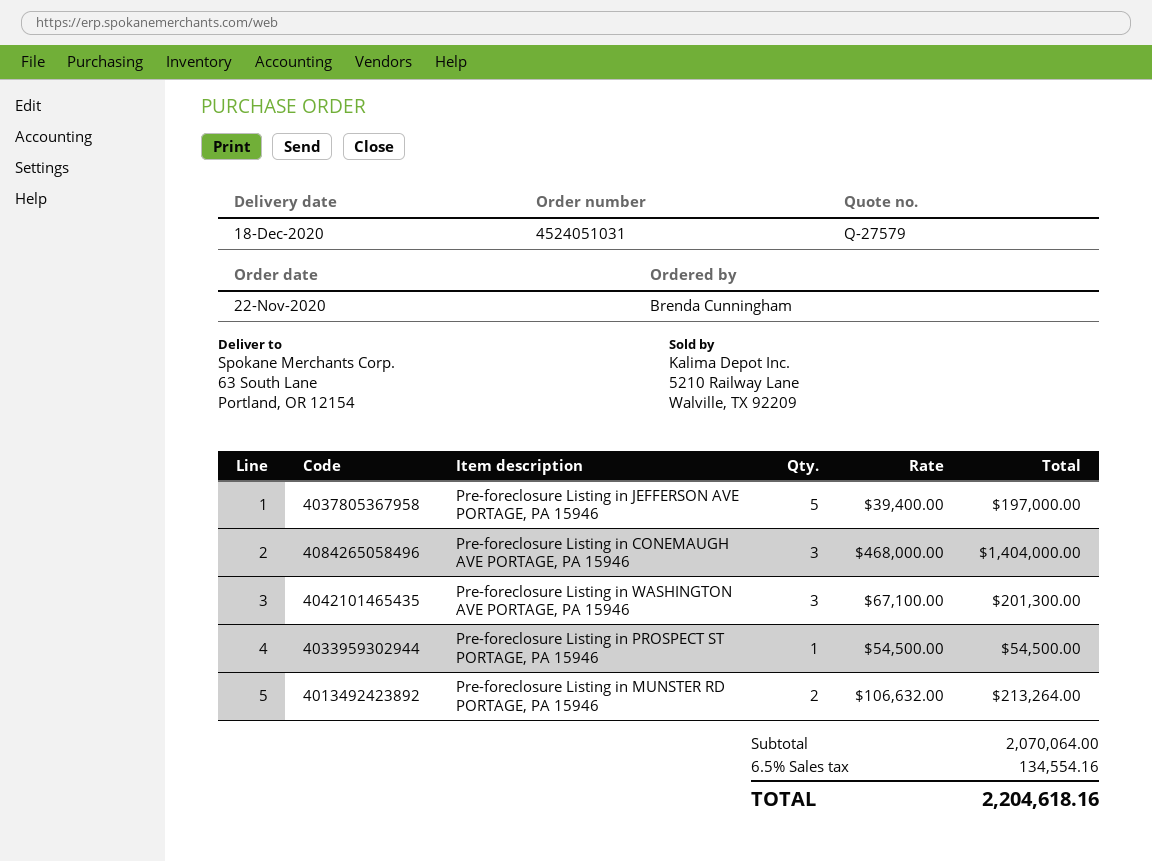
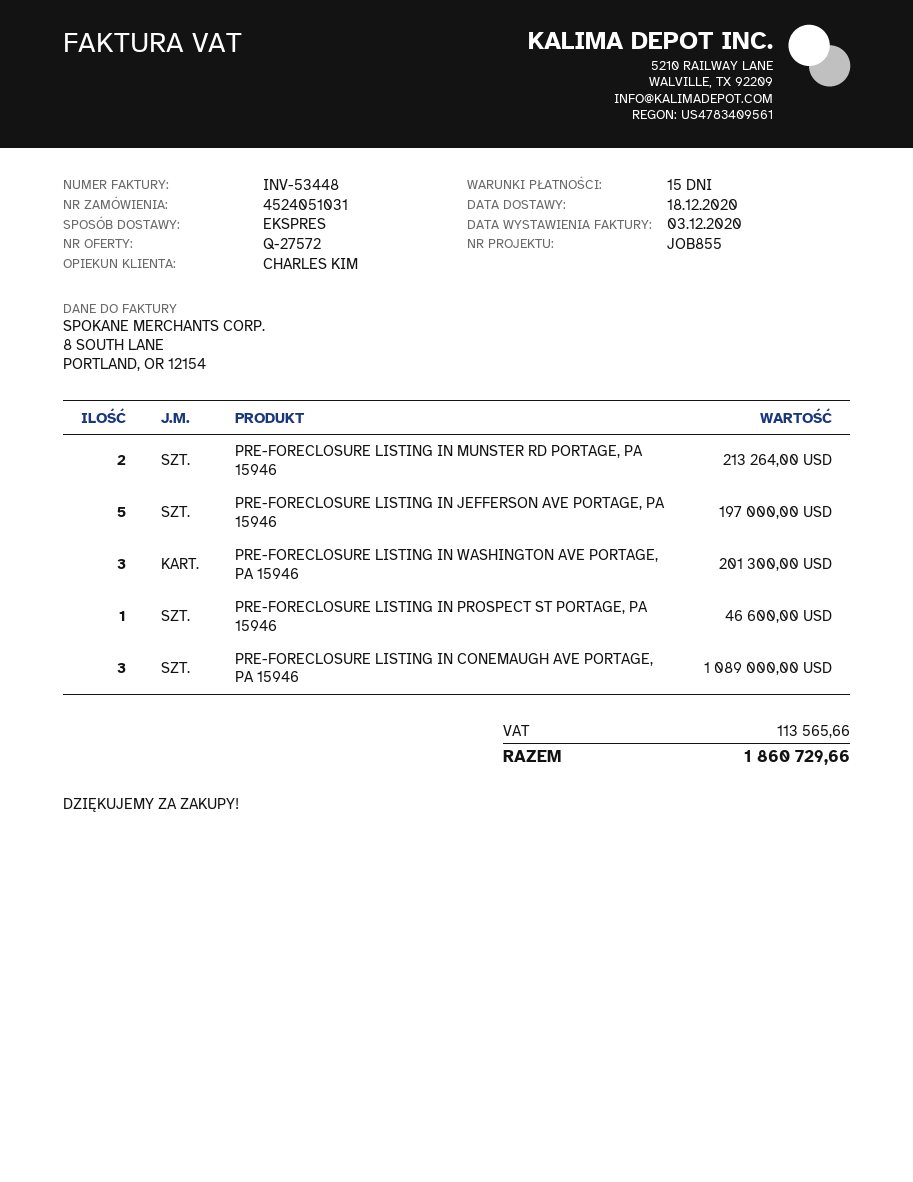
quote number: Q-27579 -> Q-27572
Pre-foreclosure Listing in CONEMAUGH AVE PORTAGE, PA 15946: 3 for 1404000.00 -> 3 for 1089000.00
Pre-foreclosure Listing in PROSPECT ST PORTAGE, PA 15946: 1 for 54500.00 -> 1 for 46600.00
tax: 134554.16 -> 113565.66
total: 2204618.16 -> 1860729.66

